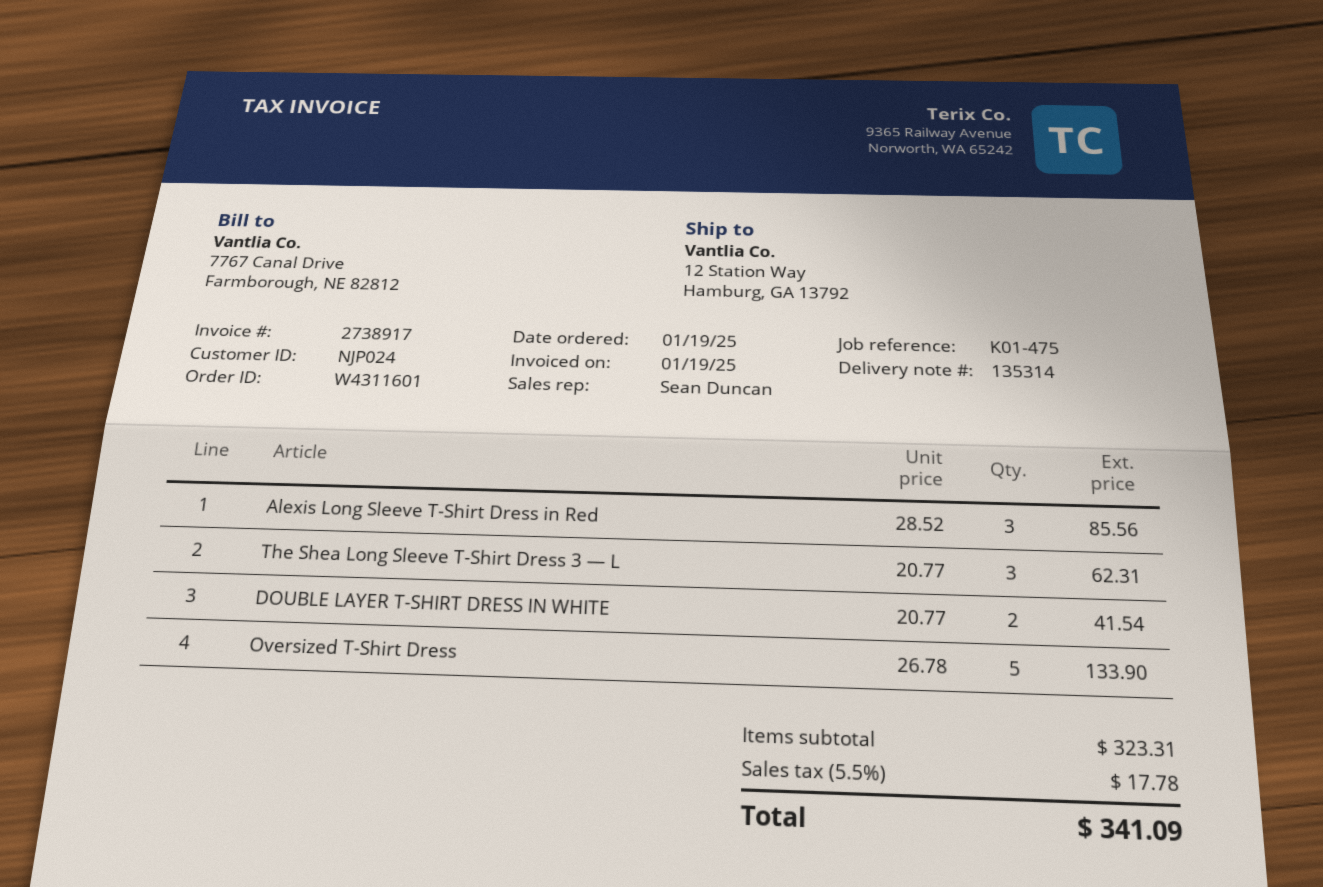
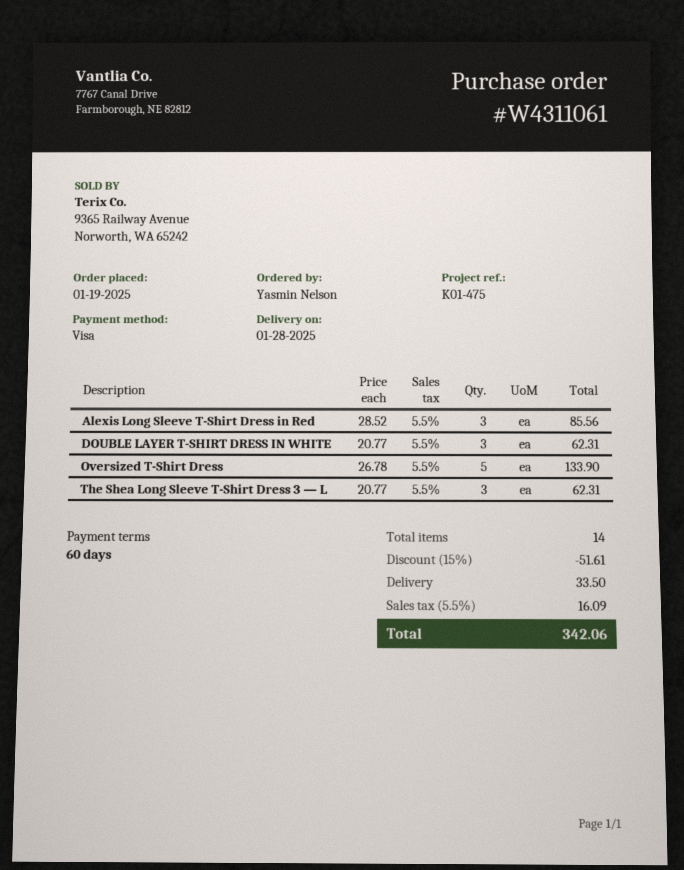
order number: W4311601 -> W4311061
DOUBLE LAYER T-SHIRT DRESS IN WHITE: 2 x 20.77 = 41.54 -> 3 x 20.77 = 62.31
discount: none -> 15% = 51.61
shipping: none -> 33.50
tax: 5.5% = 17.78 -> 5.5% = 16.09
total: 341.09 -> 342.06

